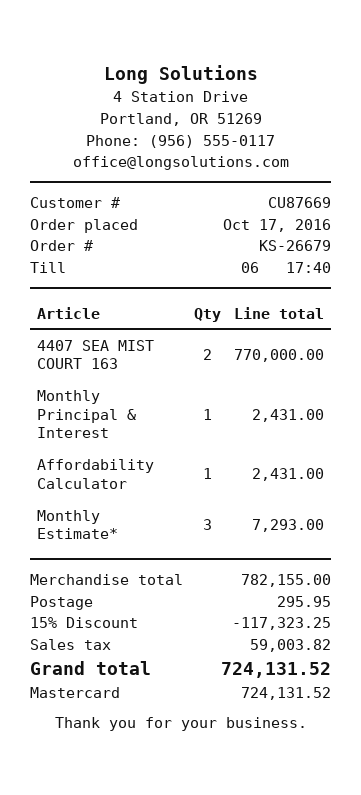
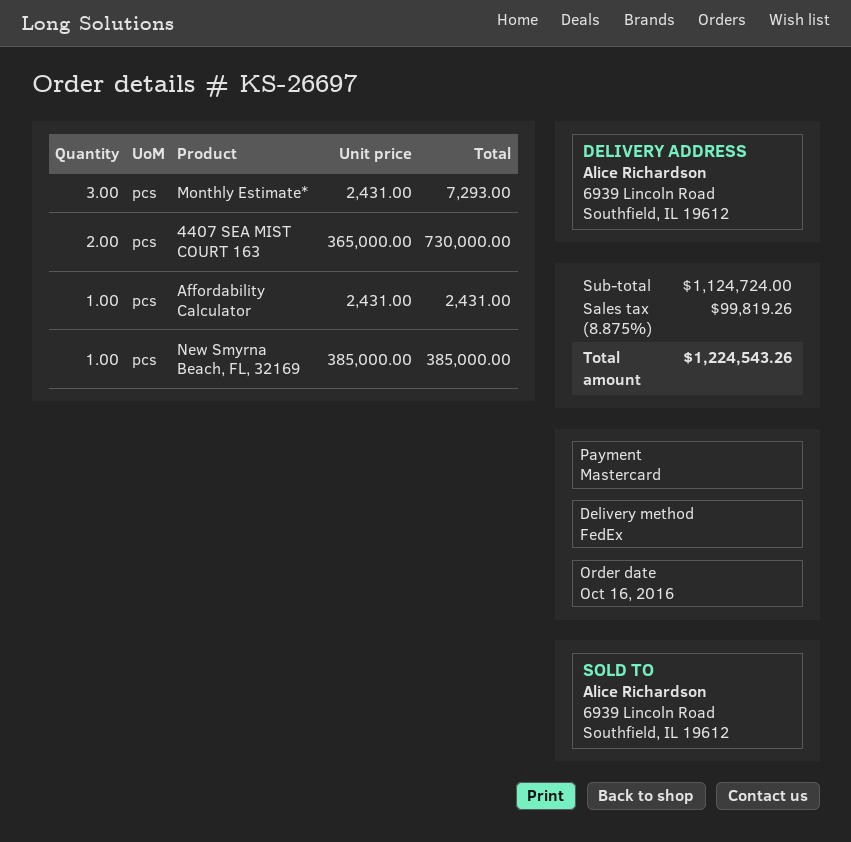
order number: KS-26679 -> KS-26697
order date: 2016-10-17 -> 2016-10-16
4407 SEA MIST COURT 163: 2 for 770000.00 -> 2 for 730000.00
Monthly Principal & Interest: 1 for 2431.00 -> none
New Smyrna Beach, FL, 32169: none -> 1 for 385000.00
subtotal: 782155.00 -> 1124724.00
discount: 15% = 117323.25 -> none
shipping: 295.95 -> none
tax: 59003.82 -> 99819.26
total: 724131.52 -> 1224543.26

